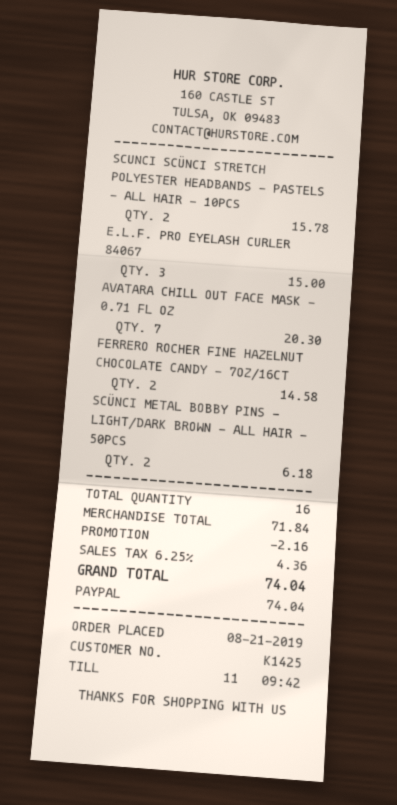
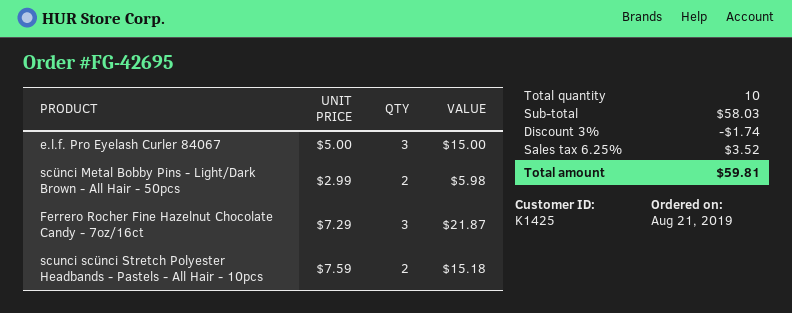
SCUNCI SCÜNCI STRETCH POLYESTER HEADBANDS - PASTELS - ALL HAIR - 10PCS: 2 for 15.78 -> 2 for 15.18
AVATARA CHILL OUT FACE MASK - 0.71 FL OZ: 7 for 20.30 -> none
FERRERO ROCHER FINE HAZELNUT CHOCOLATE CANDY - 7OZ/16CT: 2 for 14.58 -> 3 for 21.87
SCÜNCI METAL BOBBY PINS - LIGHT/DARK BROWN - ALL HAIR - 50PCS: 2 for 6.18 -> 2 for 5.98
total quantity: 16 -> 10
subtotal: 71.84 -> 58.03
discount: 2.16 -> 1.74
tax: 6.25% = 4.36 -> 6.25% = 3.52
total: 74.04 -> 59.81

